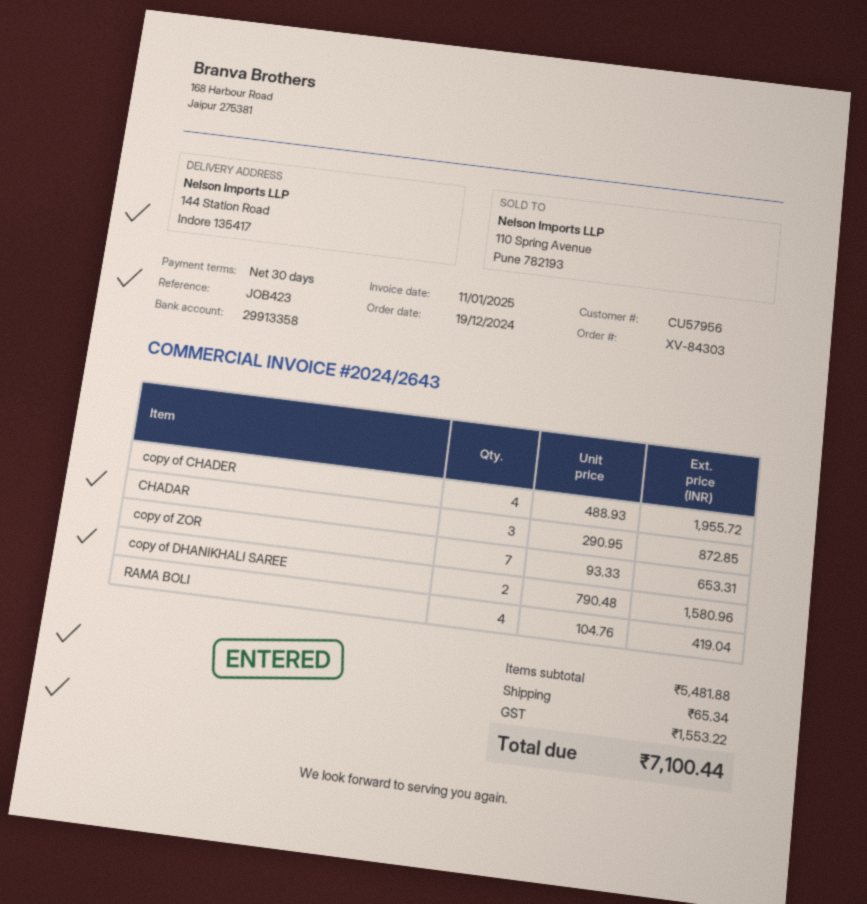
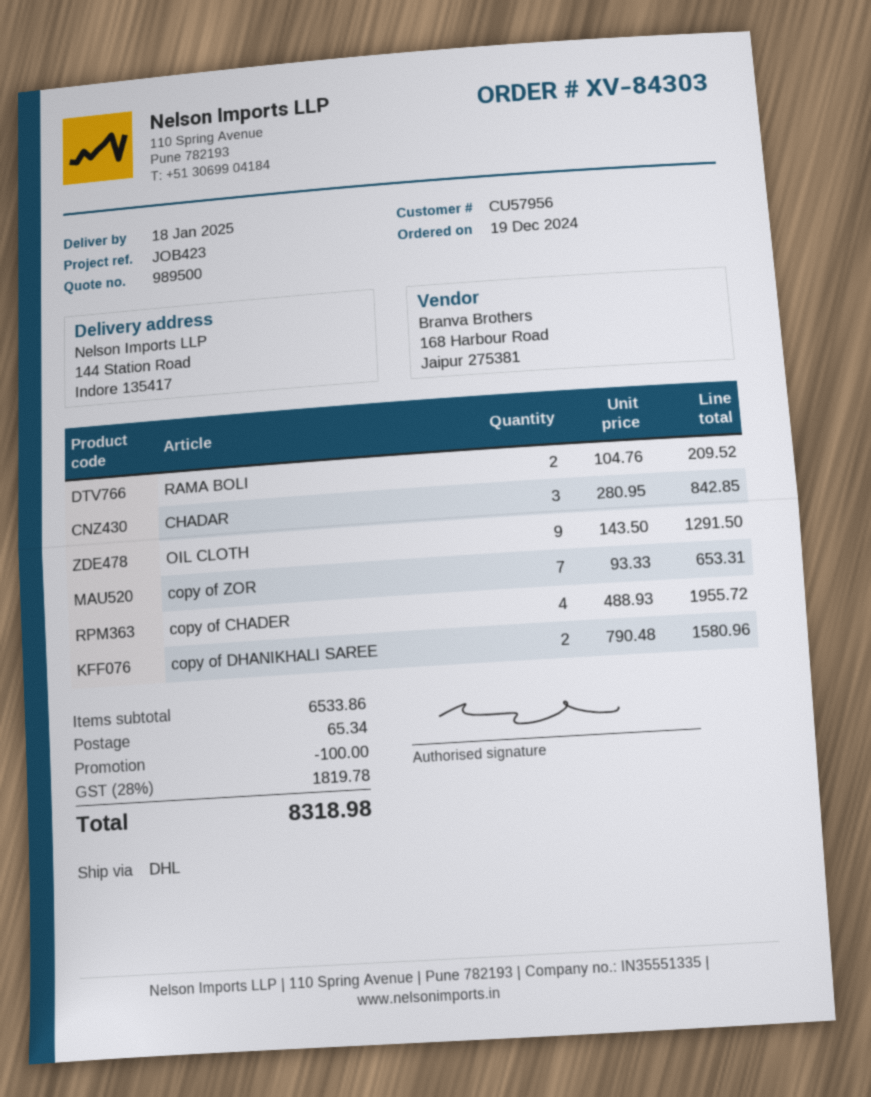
CHADAR: 3 x 290.95 = 872.85 -> 3 x 280.95 = 842.85
RAMA BOLI: 4 x 104.76 = 419.04 -> 2 x 104.76 = 209.52
OIL CLOTH: none -> 9 x 143.50 = 1291.50
subtotal: 5481.88 -> 6533.86
discount: none -> 100.00
tax: 1553.22 -> 1819.78
total: 7100.44 -> 8318.98

